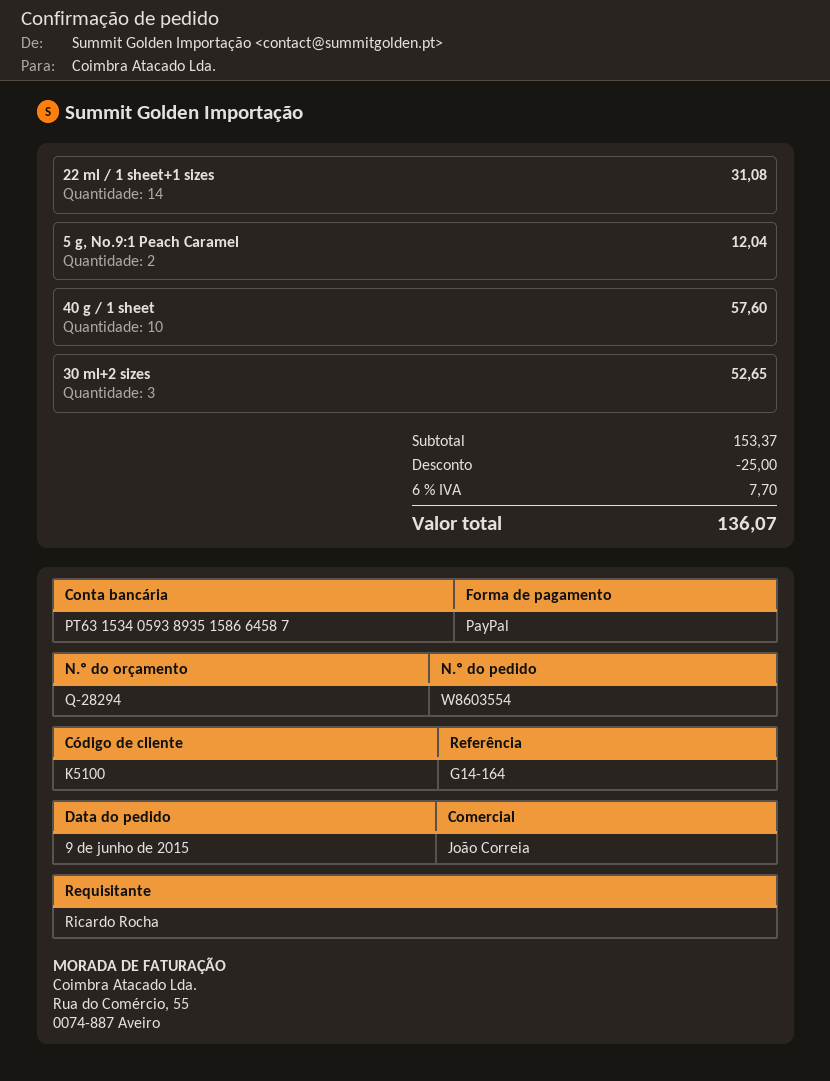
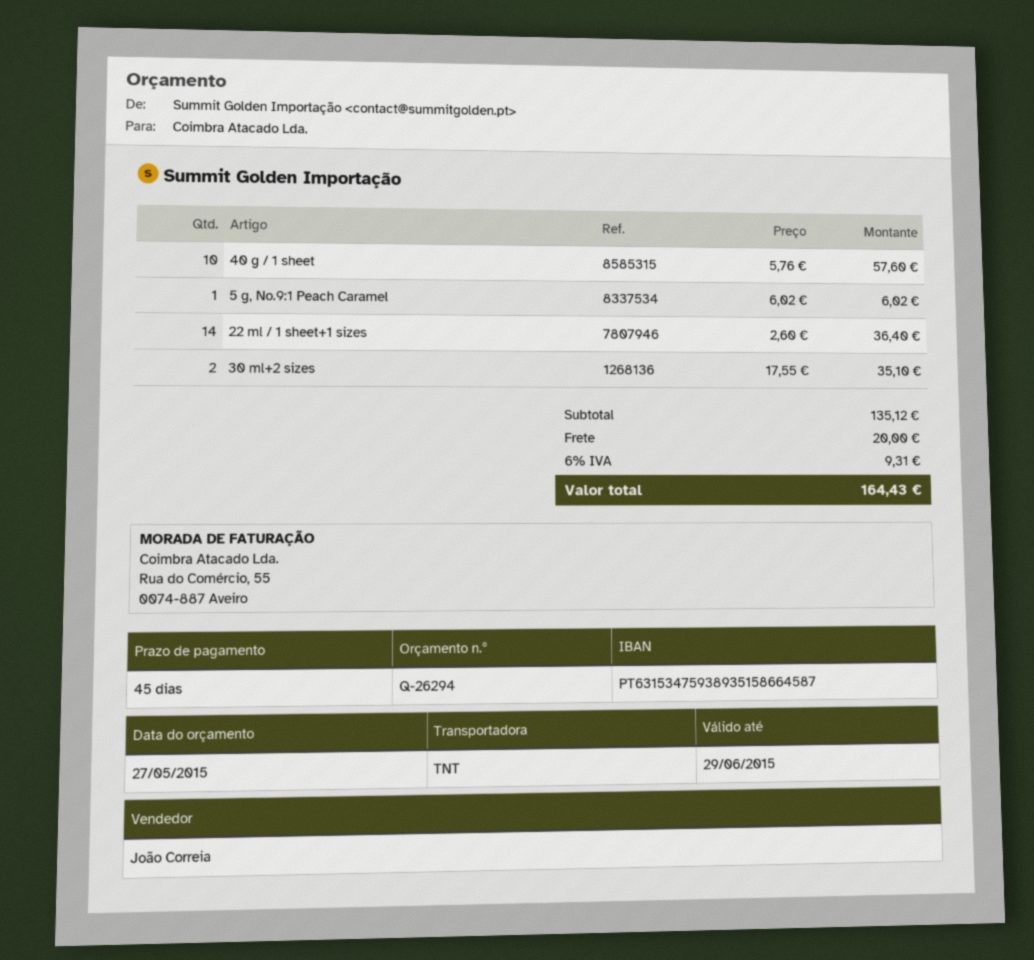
quote number: Q-28294 -> Q-26294
bank account: PT63153405938935158664587 -> PT63153475938935158664587
22 ml / 1 sheet+1 sizes: 14 for 31.08 -> 14 for 36.40
5 g, No.9:1 Peach Caramel: 2 for 12.04 -> 1 for 6.02
30 ml+2 sizes: 3 for 52.65 -> 2 for 35.10
subtotal: 153.37 -> 135.12
discount: 25.00 -> none
shipping: none -> 20.00
tax: 6% = 7.70 -> 6% = 9.31
total: 136.07 -> 164.43

